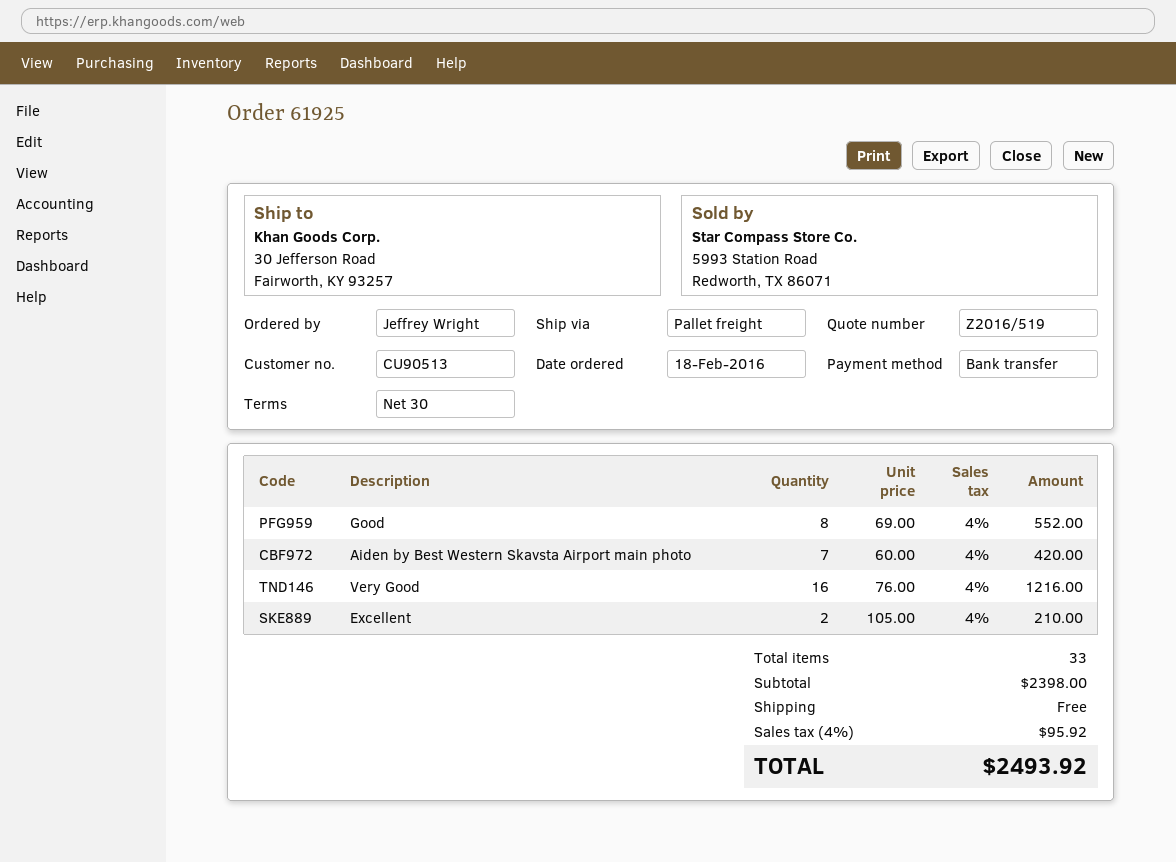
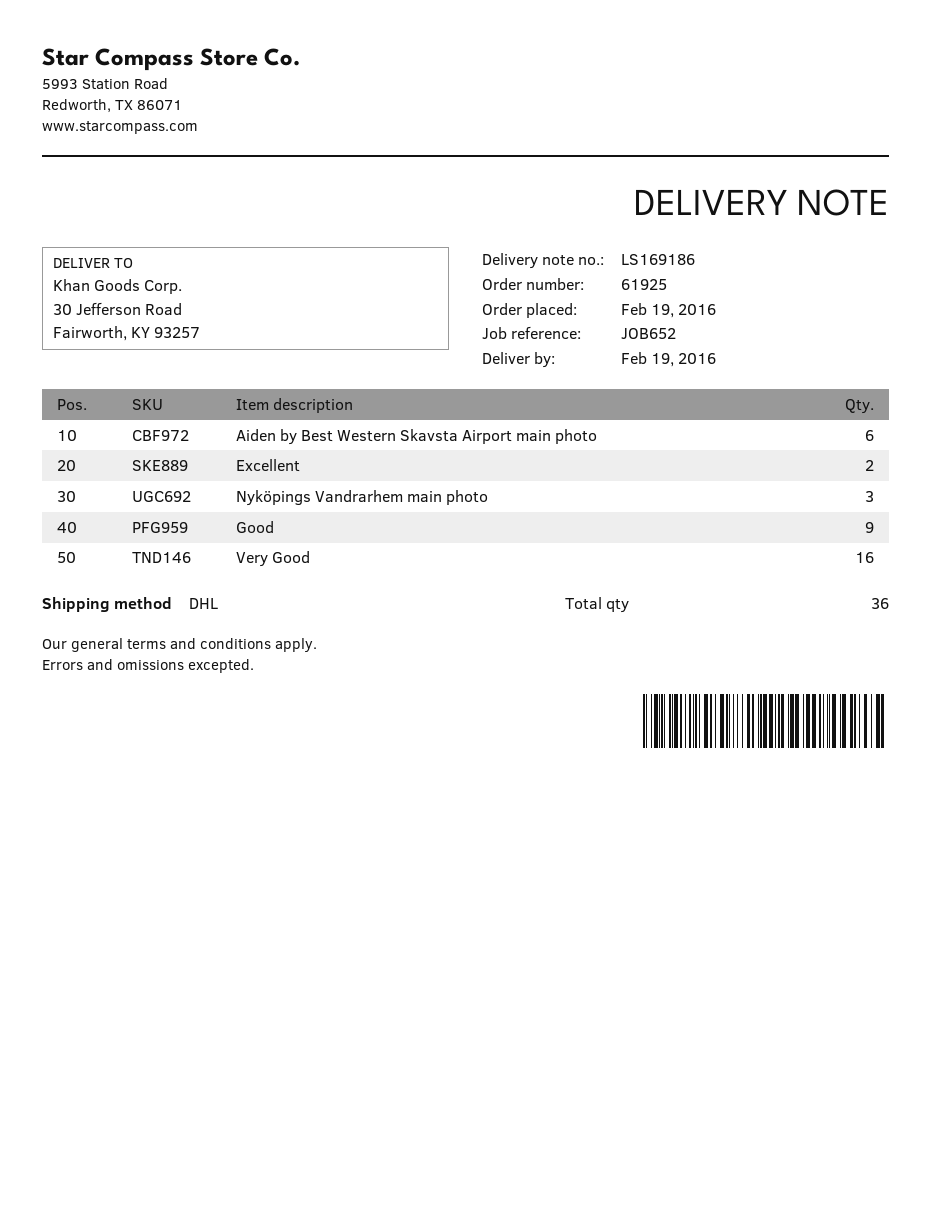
order date: 2016-02-18 -> 2016-02-19
shipping method: pallet freight -> DHL
Good: 8 -> 9
Aiden by Best Western Skavsta Airport main photo: 7 -> 6
Nyköpings Vandrarhem main photo: none -> 3
total quantity: 33 -> 36

